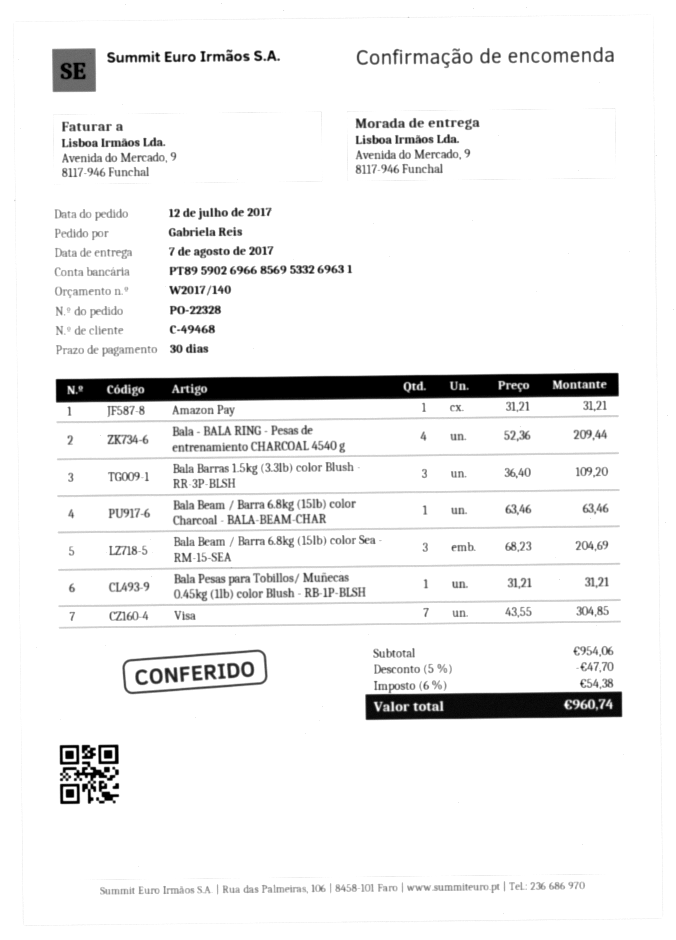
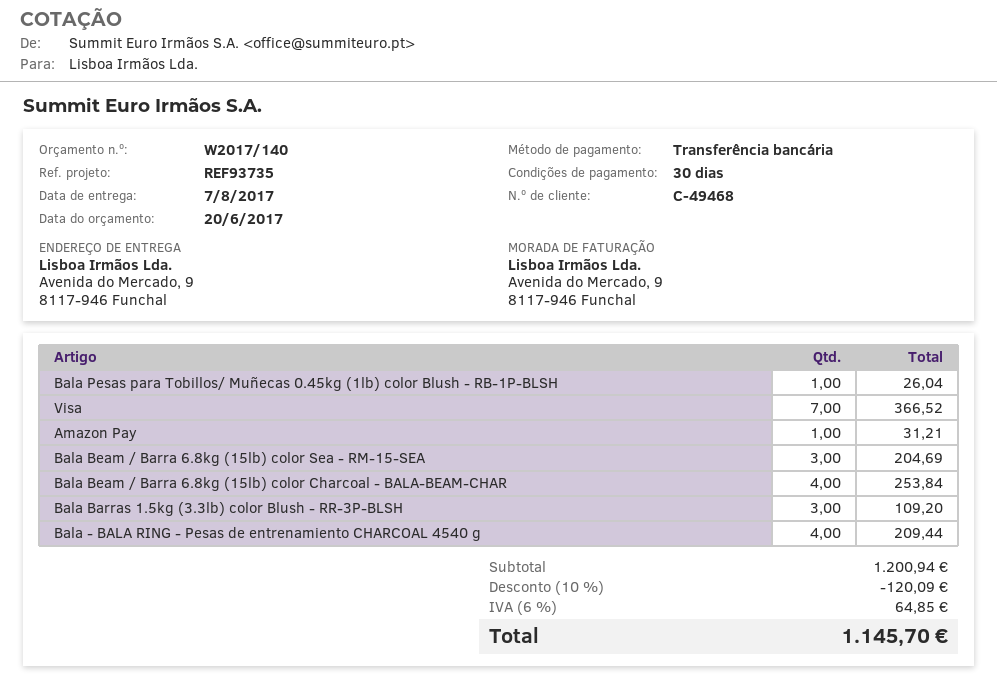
Bala Beam / Barra 6.8kg (15lb) color Charcoal - BALA-BEAM-CHAR: 1 for 63.46 -> 4 for 253.84
Bala Pesas para Tobillos/ Muñecas 0.45kg (1lb) color Blush - RB-1P-BLSH: 1 for 31.21 -> 1 for 26.04
Visa: 7 for 304.85 -> 7 for 366.52
subtotal: 954.06 -> 1200.94
discount: 5% = 47.70 -> 10% = 120.09
tax: 6% = 54.38 -> 6% = 64.85
total: 960.74 -> 1145.70

